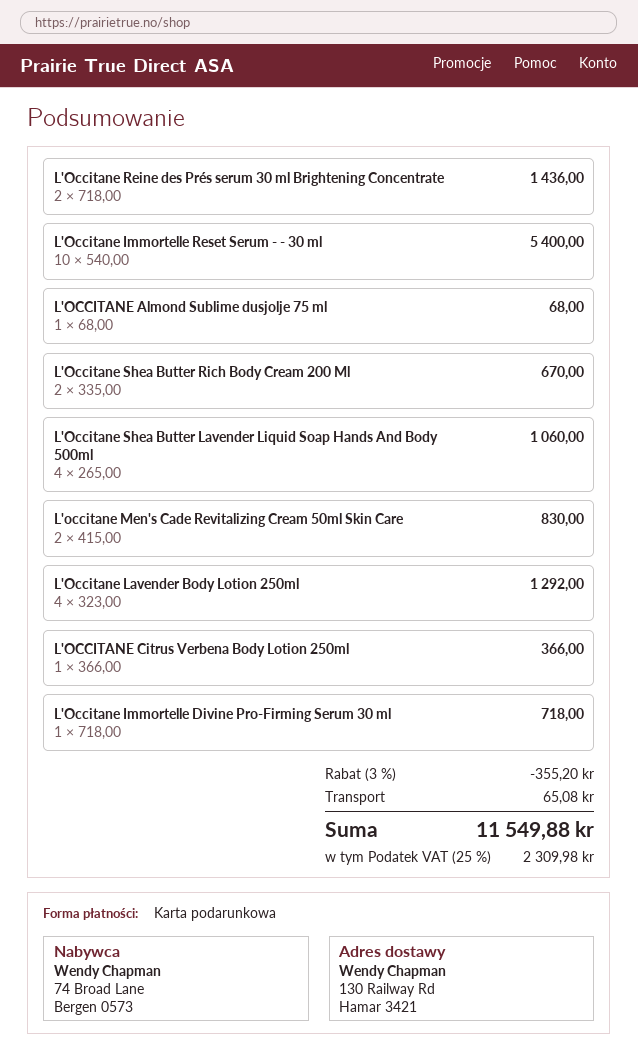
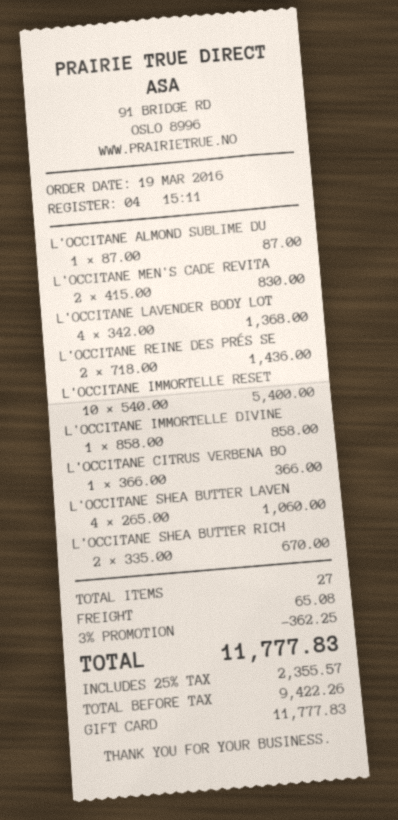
L'OCCITANE Almond Sublime dusjolje 75 ml: 1 x 68.00 = 68.00 -> 1 x 87.00 = 87.00
L'Occitane Lavender Body Lotion 250ml: 4 x 323.00 = 1292.00 -> 4 x 342.00 = 1368.00
L'Occitane Immortelle Divine Pro-Firming Serum 30 ml: 1 x 718.00 = 718.00 -> 1 x 858.00 = 858.00
discount: 3% = 355.20 -> 3% = 362.25
tax: 25% = 2309.98 -> 25% = 2355.57
total: 11549.88 -> 11777.83

